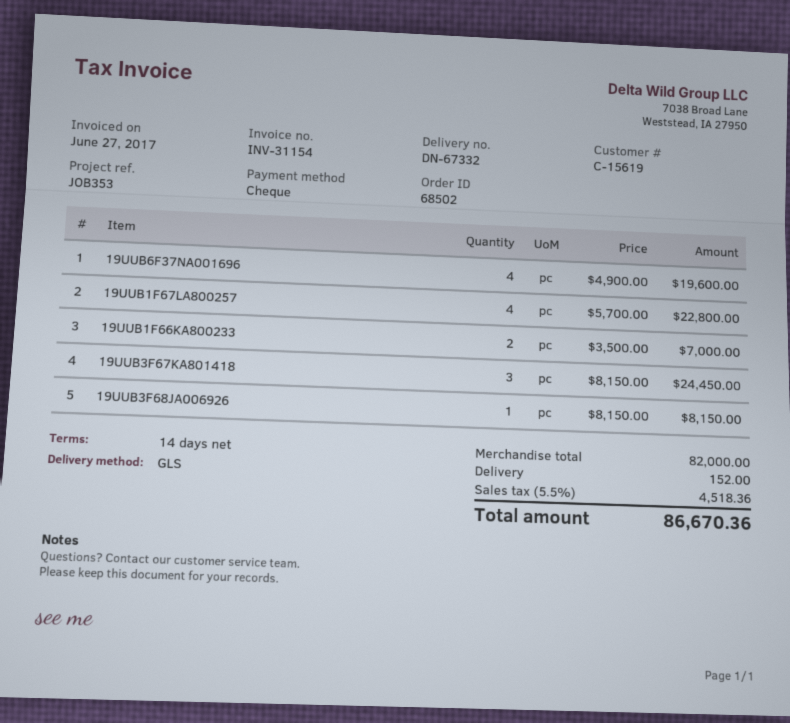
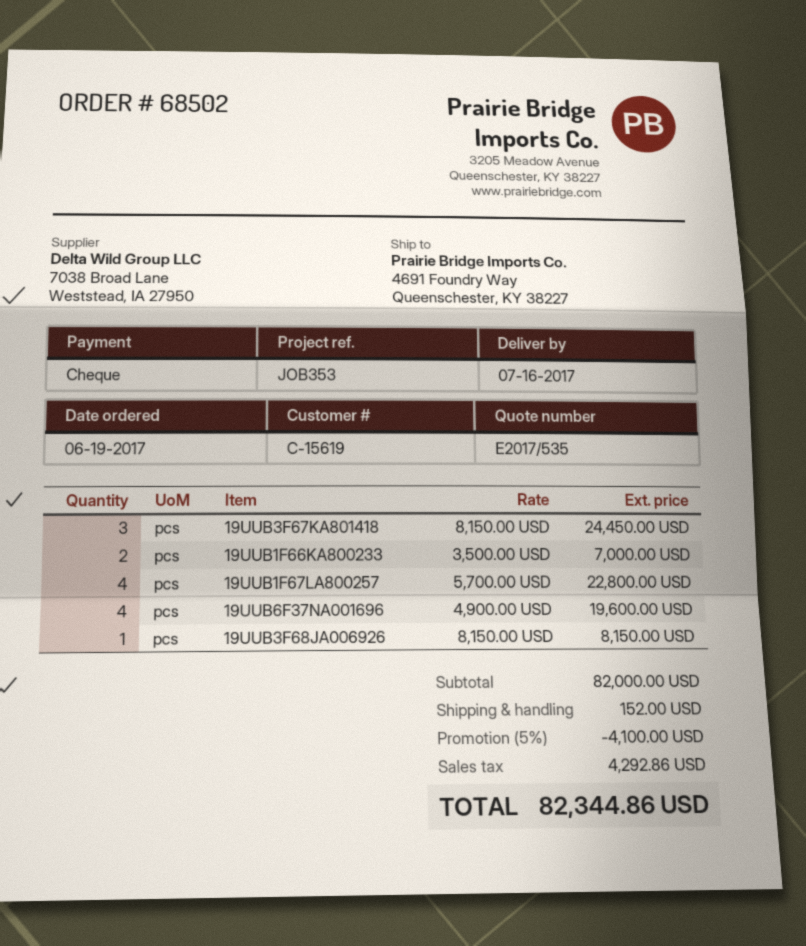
discount: none -> 5% = 4100.00
tax: 4518.36 -> 4292.86
total: 86670.36 -> 82344.86

